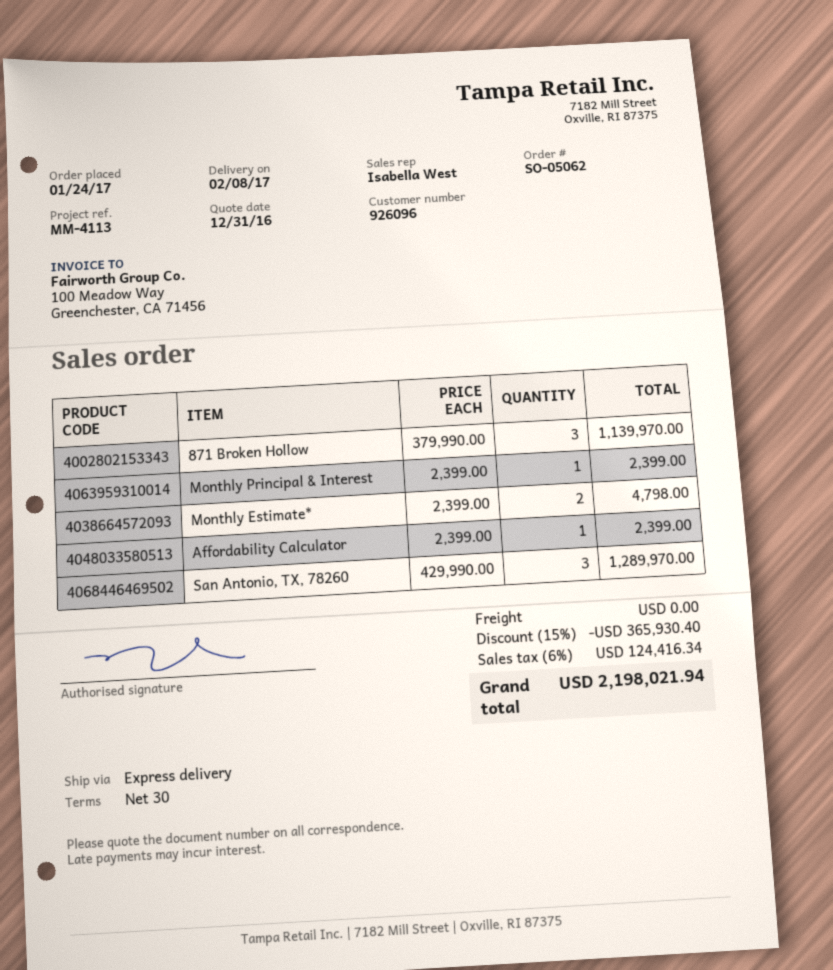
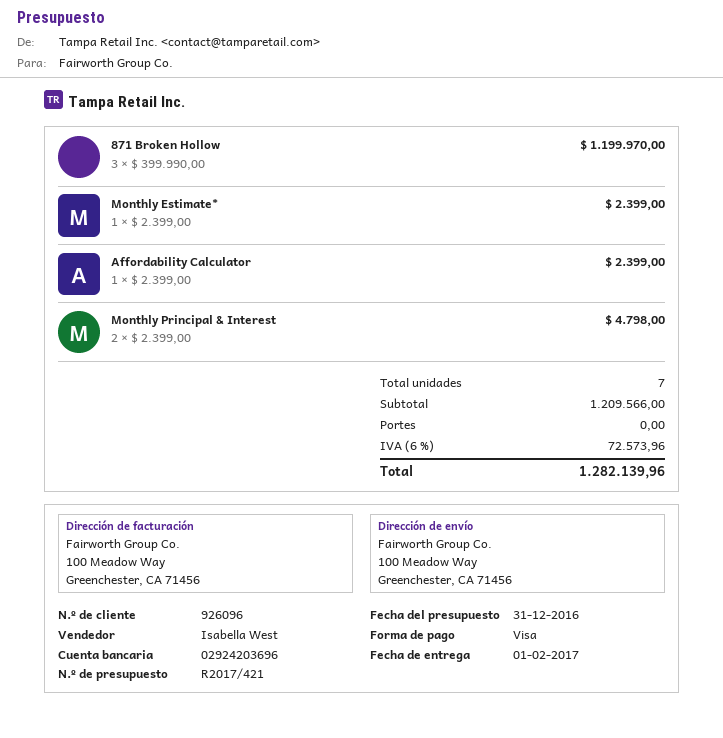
delivery date: 2017-02-08 -> 2017-02-01
871 Broken Hollow: 3 x 379990.00 = 1139970.00 -> 3 x 399990.00 = 1199970.00
Monthly Principal & Interest: 1 x 2399.00 = 2399.00 -> 2 x 2399.00 = 4798.00
Monthly Estimate*: 2 x 2399.00 = 4798.00 -> 1 x 2399.00 = 2399.00
San Antonio, TX, 78260: 3 x 429990.00 = 1289970.00 -> none
discount: 15% = 365930.40 -> none
tax: 6% = 124416.34 -> 6% = 72573.96
total: 2198021.94 -> 1282139.96

